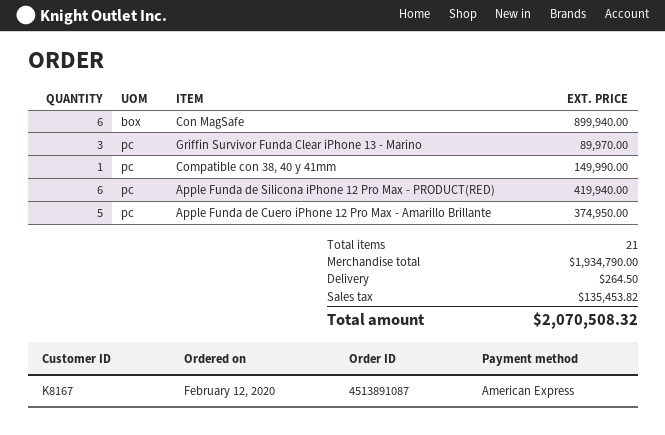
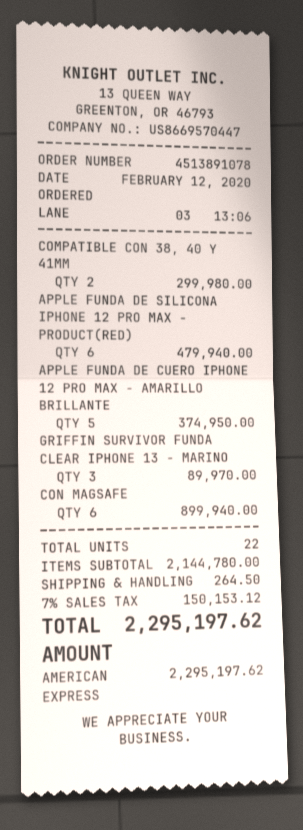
order number: 4513891087 -> 4513891078
Compatible con 38, 40 y 41mm: 1 for 149990.00 -> 2 for 299980.00
Apple Funda de Silicona iPhone 12 Pro Max - PRODUCT(RED): 6 for 419940.00 -> 6 for 479940.00
total quantity: 21 -> 22
subtotal: 1934790.00 -> 2144780.00
tax: 135453.82 -> 150153.12
total: 2070508.32 -> 2295197.62

